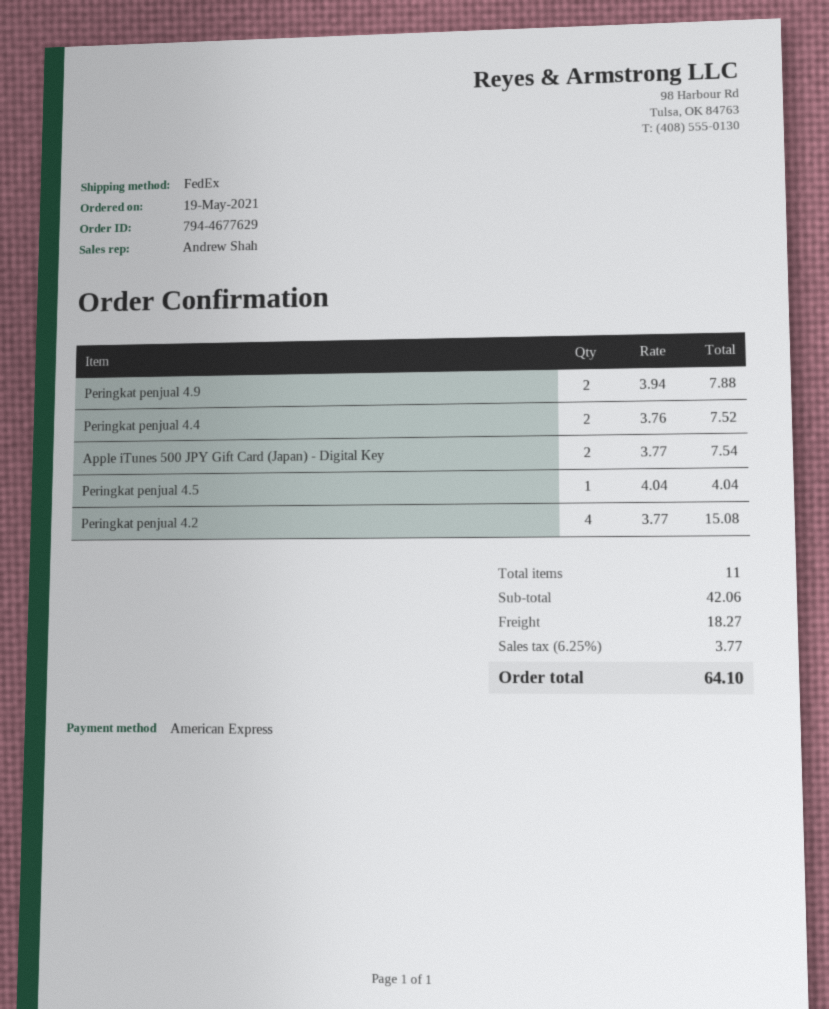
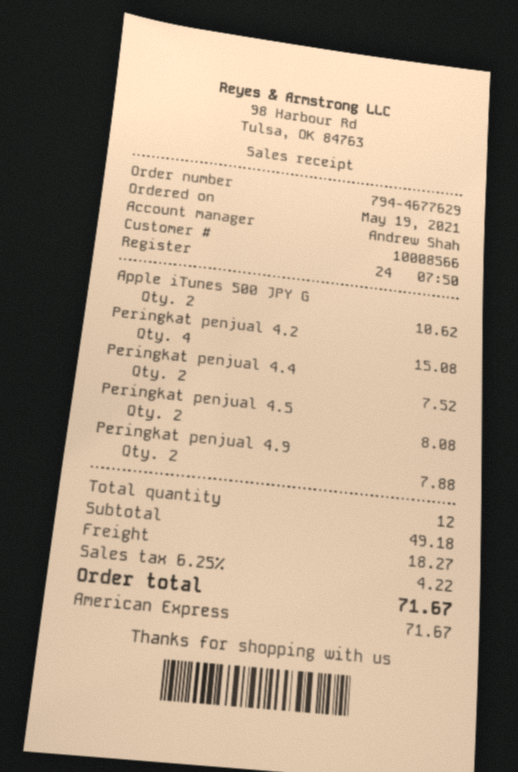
Apple iTunes 500 JPY Gift Card (Japan) - Digital Key: 2 for 7.54 -> 2 for 10.62
Peringkat penjual 4.5: 1 for 4.04 -> 2 for 8.08
total quantity: 11 -> 12
subtotal: 42.06 -> 49.18
tax: 6.25% = 3.77 -> 6.25% = 4.22
total: 64.10 -> 71.67

